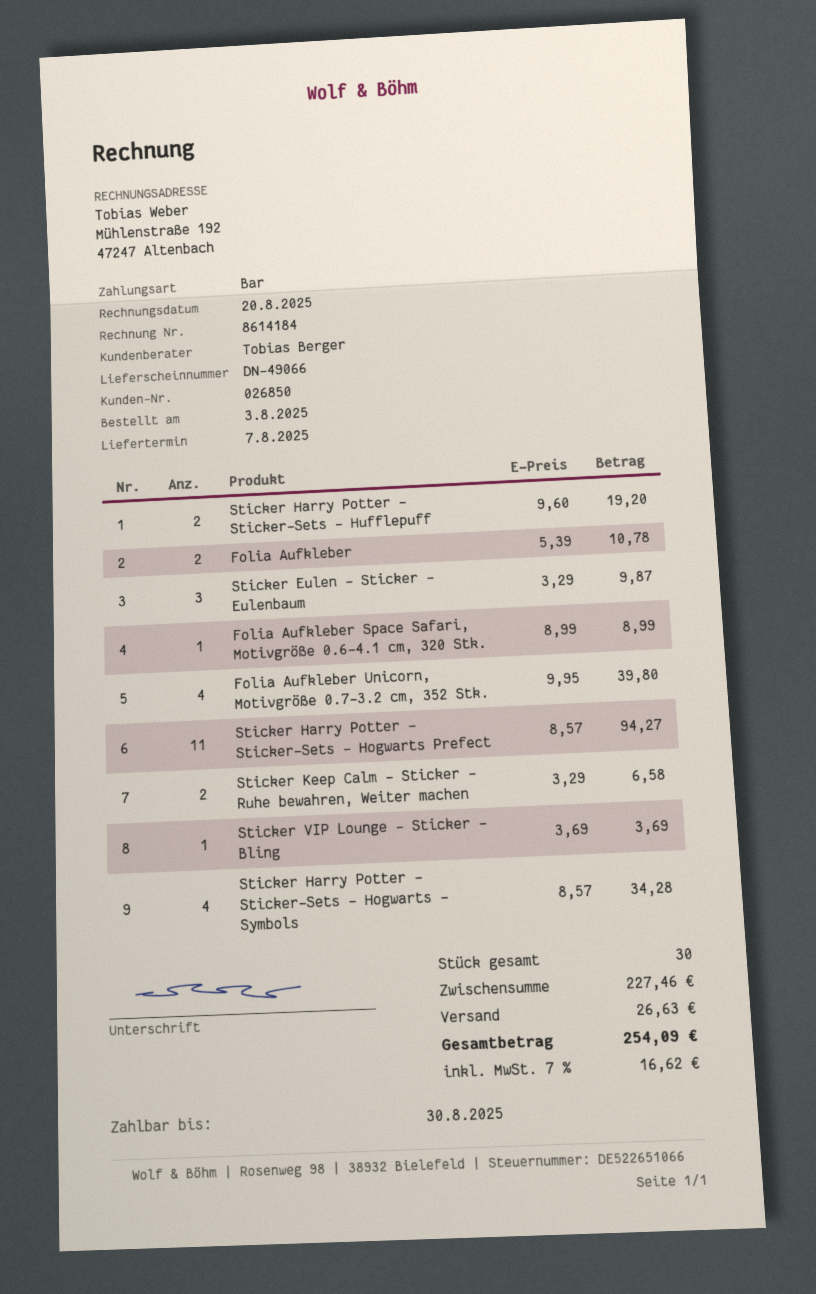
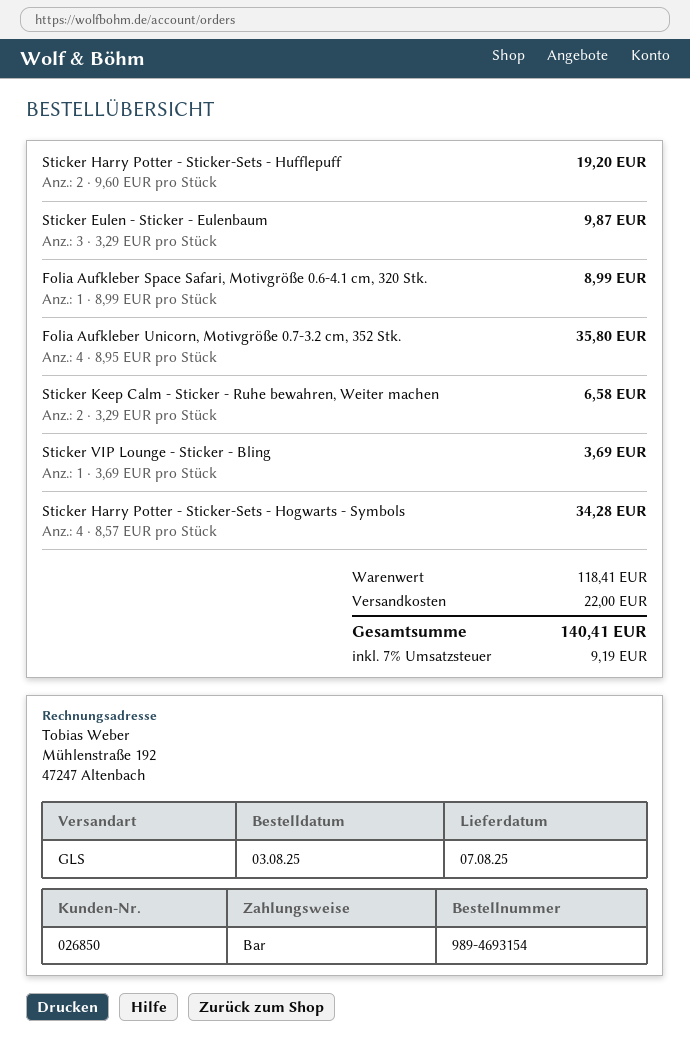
Folia Aufkleber: 2 x 5.39 = 10.78 -> none
Folia Aufkleber Unicorn, Motivgröße 0.7-3.2 cm, 352 Stk.: 4 x 9.95 = 39.80 -> 4 x 8.95 = 35.80
Sticker Harry Potter - Sticker-Sets - Hogwarts Prefect: 11 x 8.57 = 94.27 -> none
subtotal: 227.46 -> 118.41
shipping: 26.63 -> 22.00
tax: 7% = 16.62 -> 7% = 9.19
total: 254.09 -> 140.41

